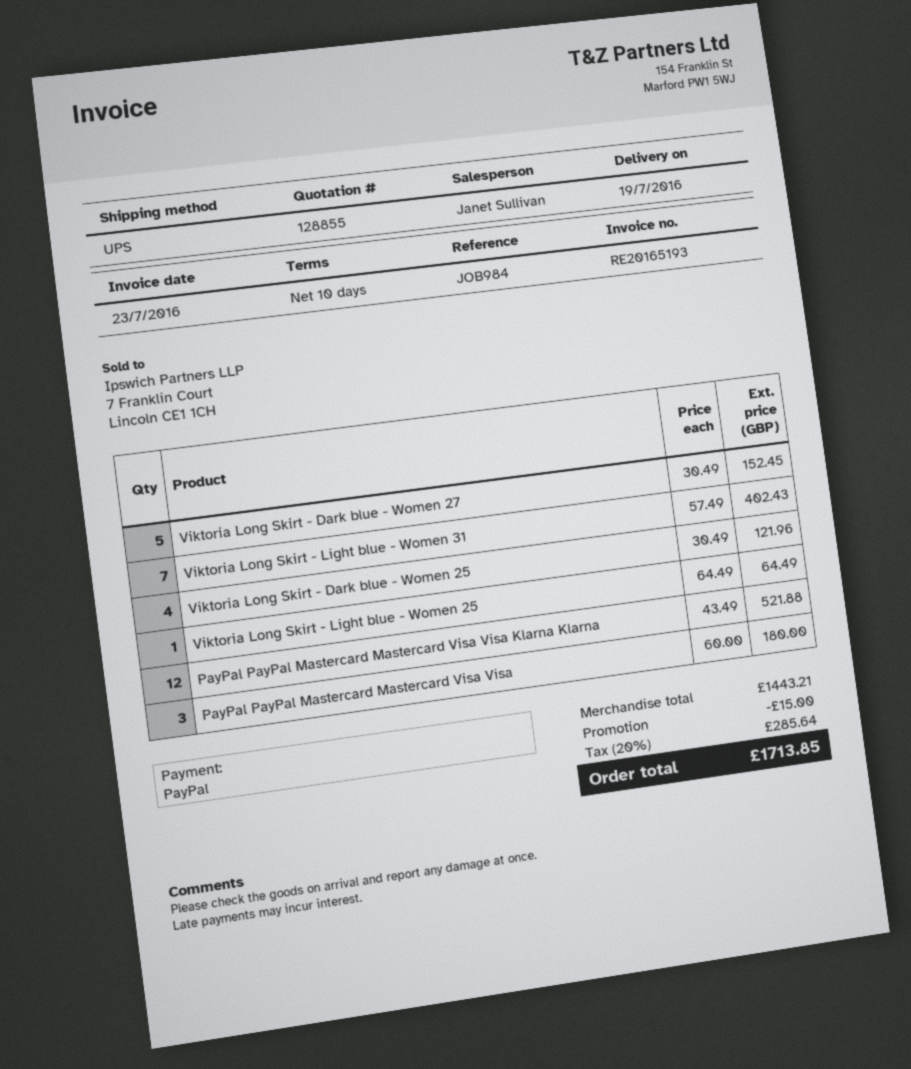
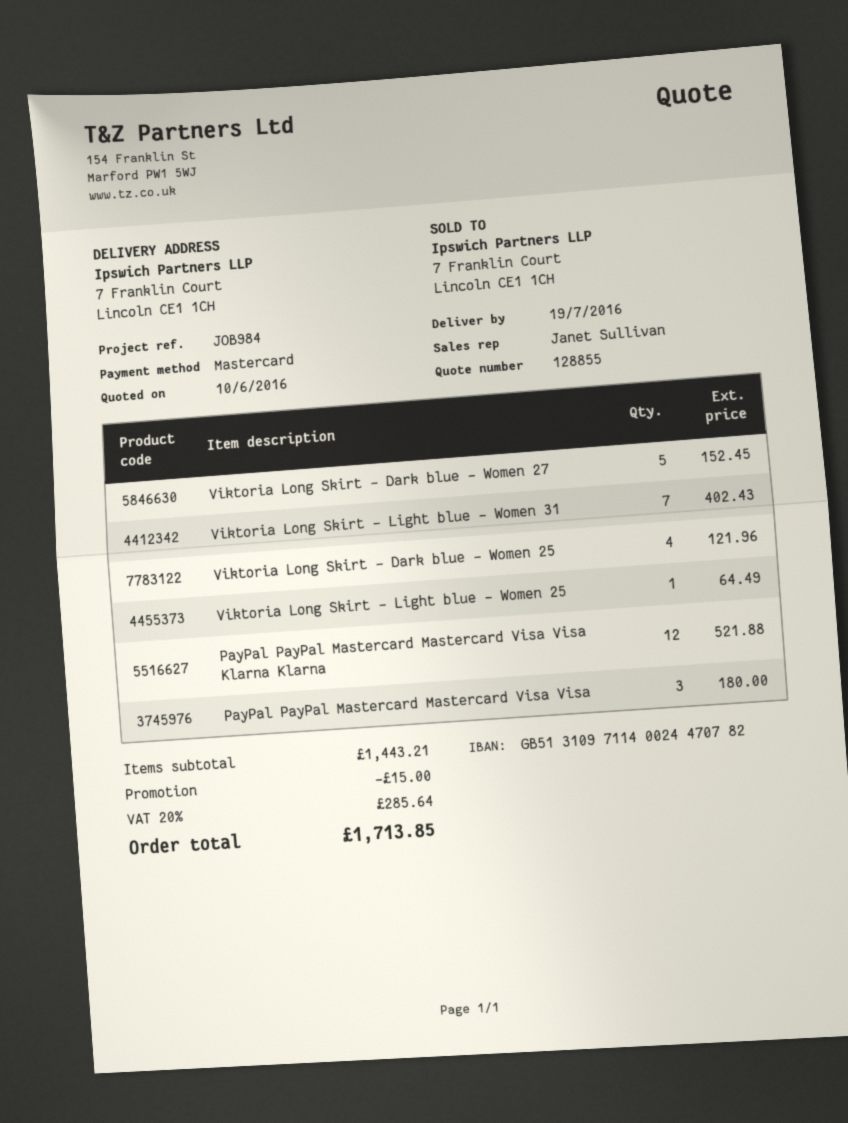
payment method: PayPal -> Mastercard

